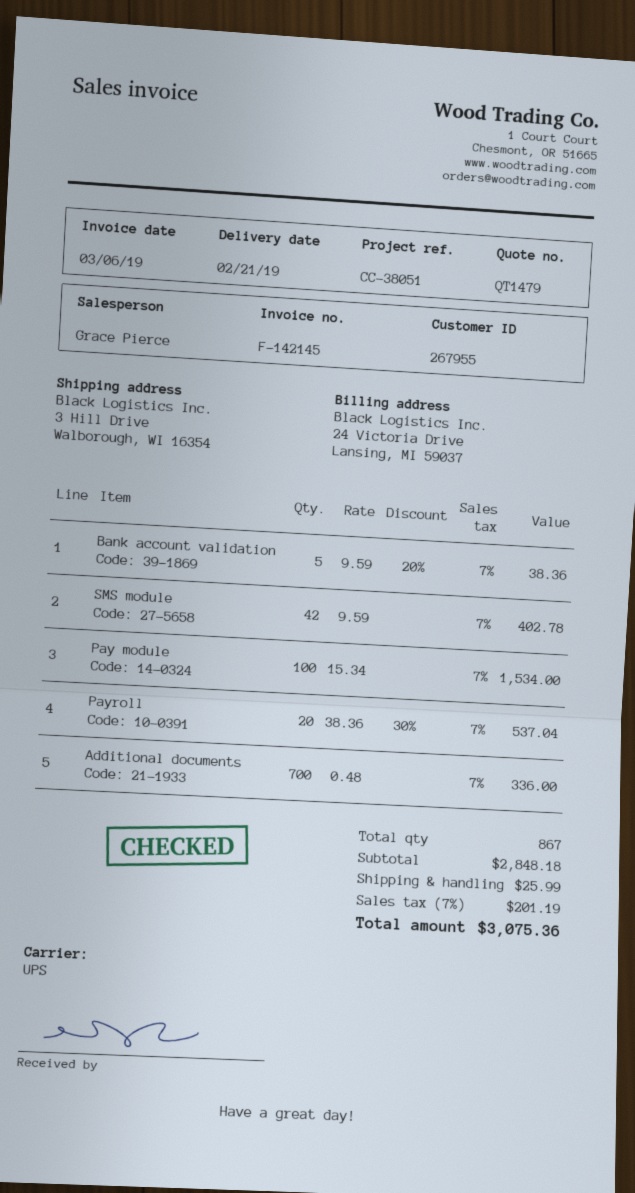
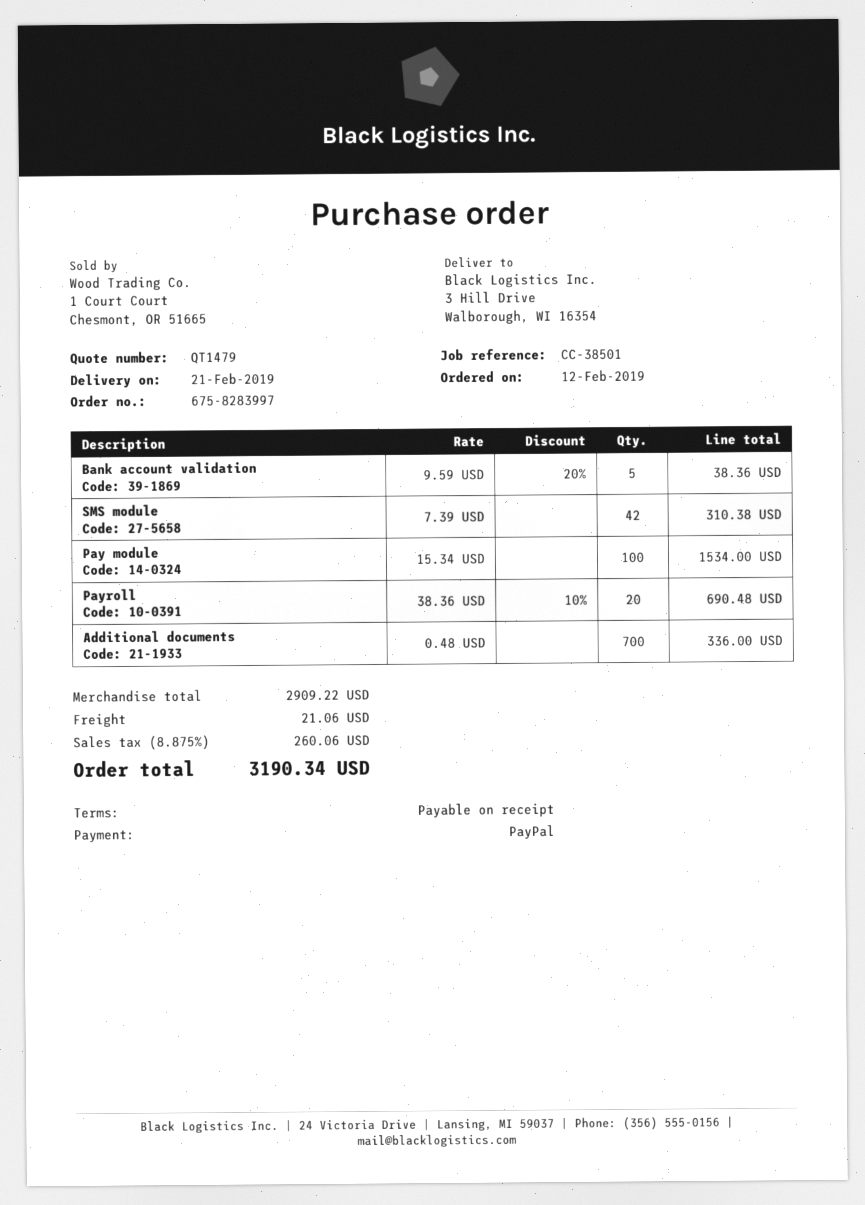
reference: CC-38051 -> CC-38501
SMS module: 42 x 9.59 = 402.78 -> 42 x 7.39 = 310.38
Payroll: 20 x 38.36 - 30% = 537.04 -> 20 x 38.36 - 10% = 690.48
subtotal: 2848.18 -> 2909.22
shipping: 25.99 -> 21.06
tax: 7% = 201.19 -> 8.875% = 260.06
total: 3075.36 -> 3190.34

